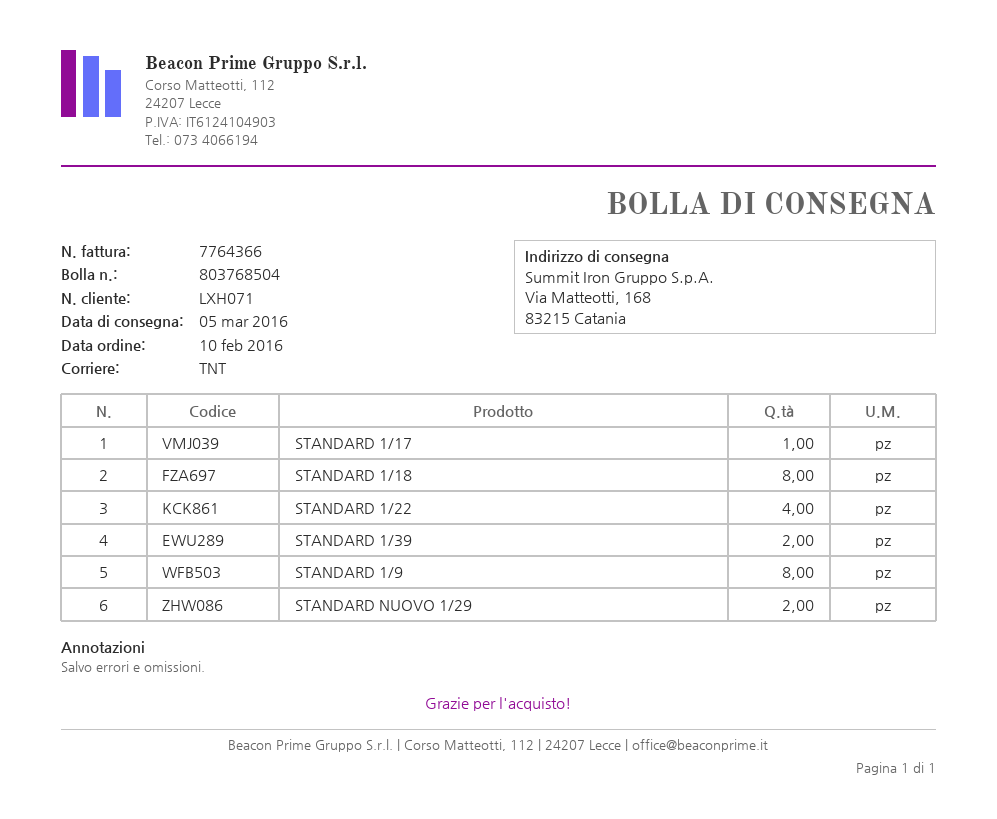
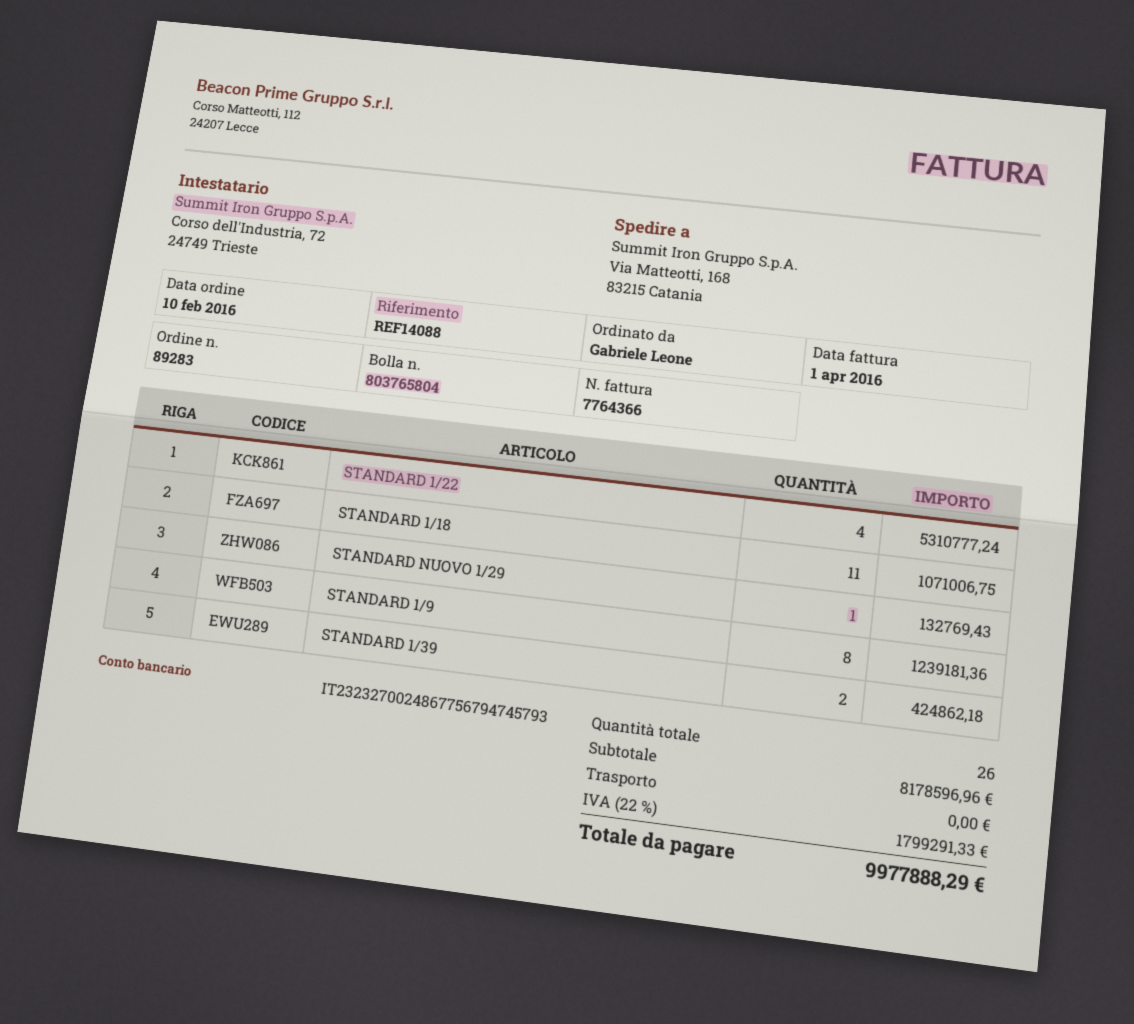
delivery note number: 803768504 -> 803765804
STANDARD 1/17: 1 -> none
STANDARD 1/18: 8 -> 11
STANDARD NUOVO 1/29: 2 -> 1

